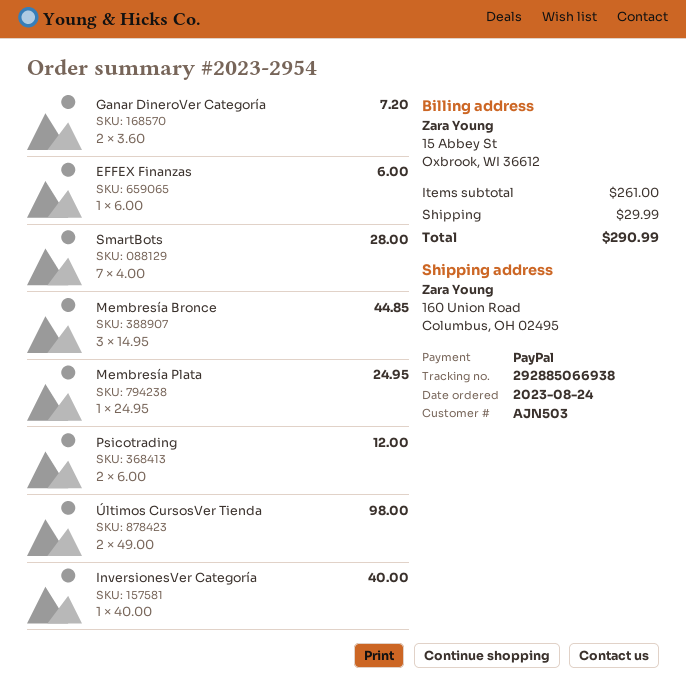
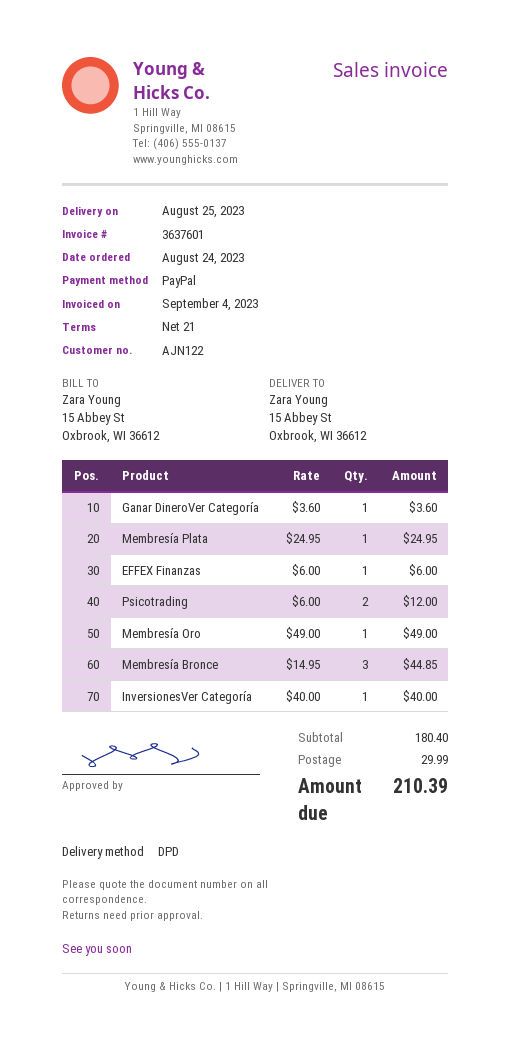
customer number: AJN503 -> AJN122
ship to: 160 Union Road, Columbus, OH 02495 -> 15 Abbey St, Oxbrook, WI 36612
Ganar DineroVer Categoría: 2 x 3.60 = 7.20 -> 1 x 3.60 = 3.60
SmartBots: 7 x 4.00 = 28.00 -> none
Últimos CursosVer Tienda: 2 x 49.00 = 98.00 -> none
Membresía Oro: none -> 1 x 49.00 = 49.00
subtotal: 261.00 -> 180.40
total: 290.99 -> 210.39

